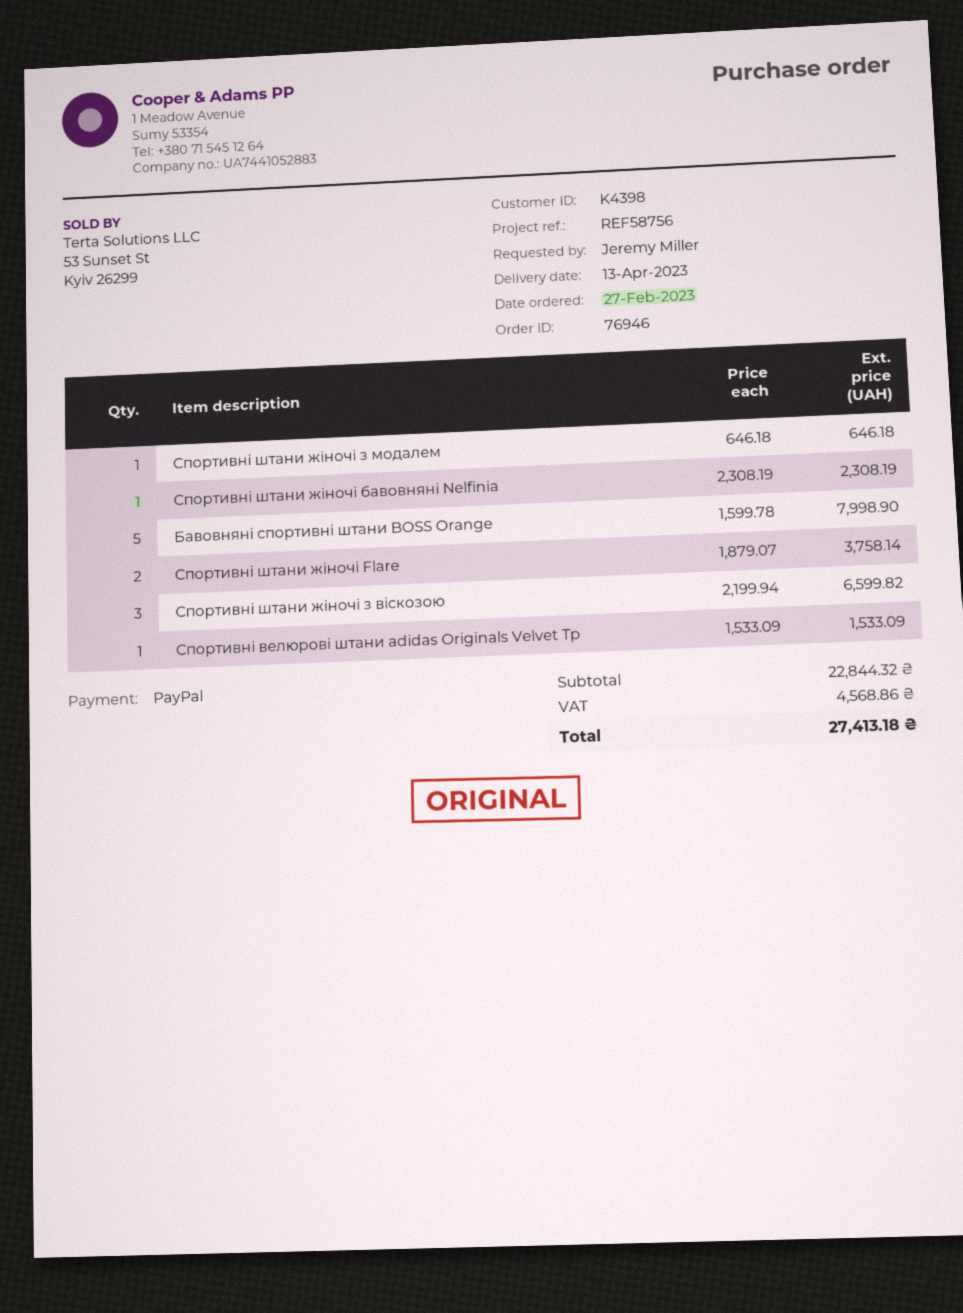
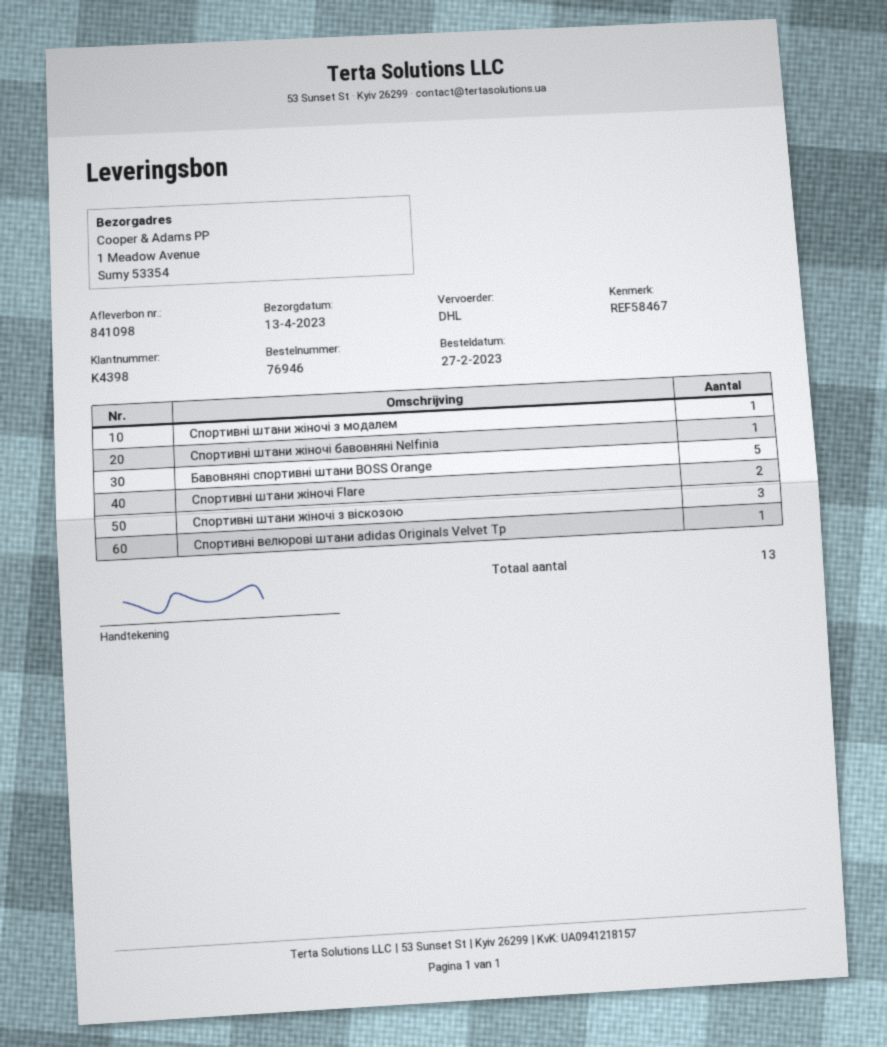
reference: REF58756 -> REF58467

